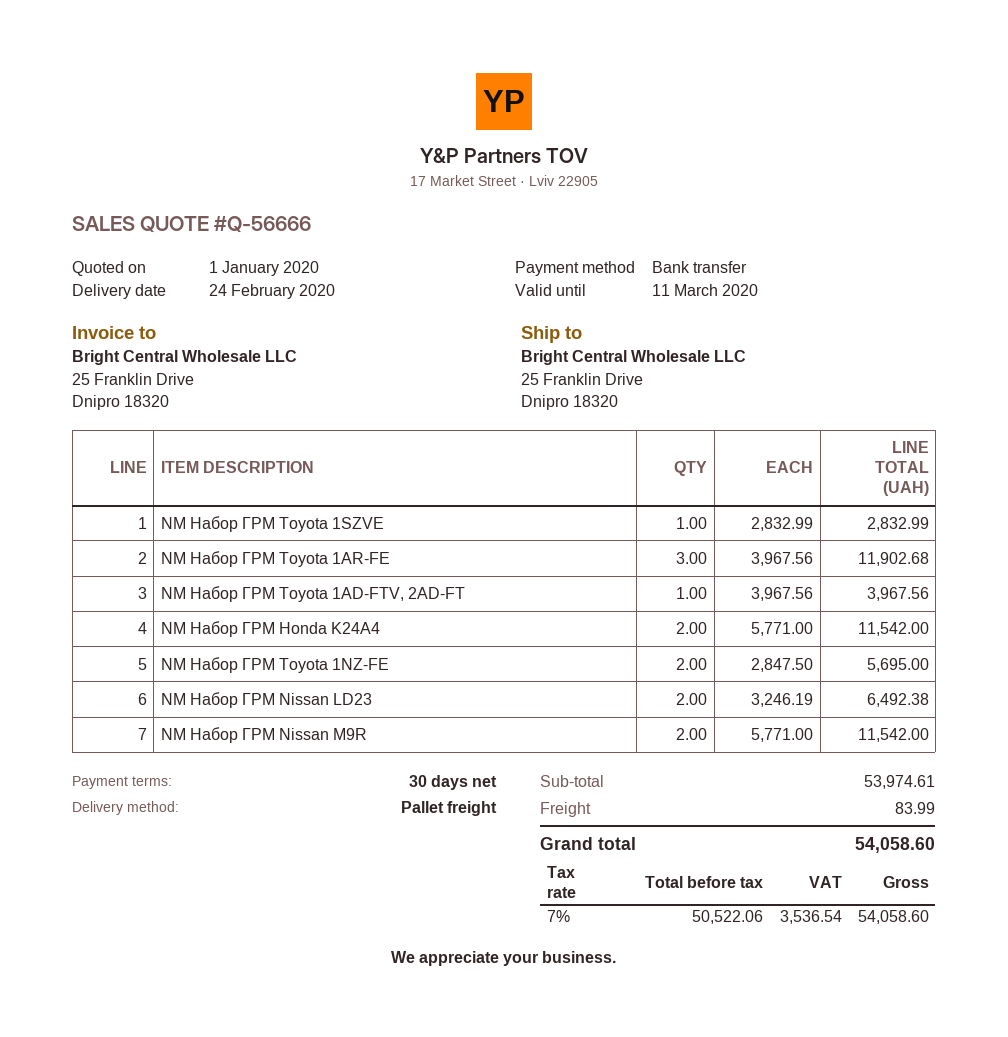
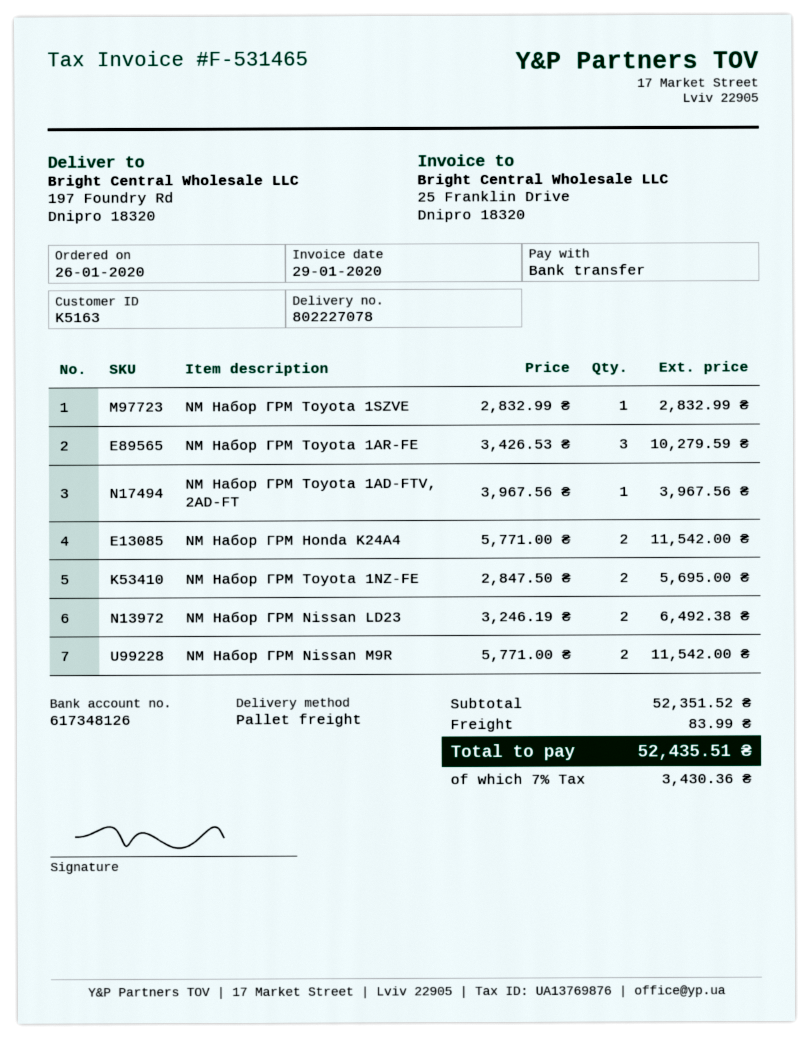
ship to: 25 Franklin Drive, Dnipro 18320 -> 197 Foundry Rd, Dnipro 18320
NM Набор ГРМ Toyota 1AR-FE: 3 x 3967.56 = 11902.68 -> 3 x 3426.53 = 10279.59
subtotal: 53974.61 -> 52351.52
tax: 7% = 3536.54 -> 7% = 3430.36
total: 54058.60 -> 52435.51

